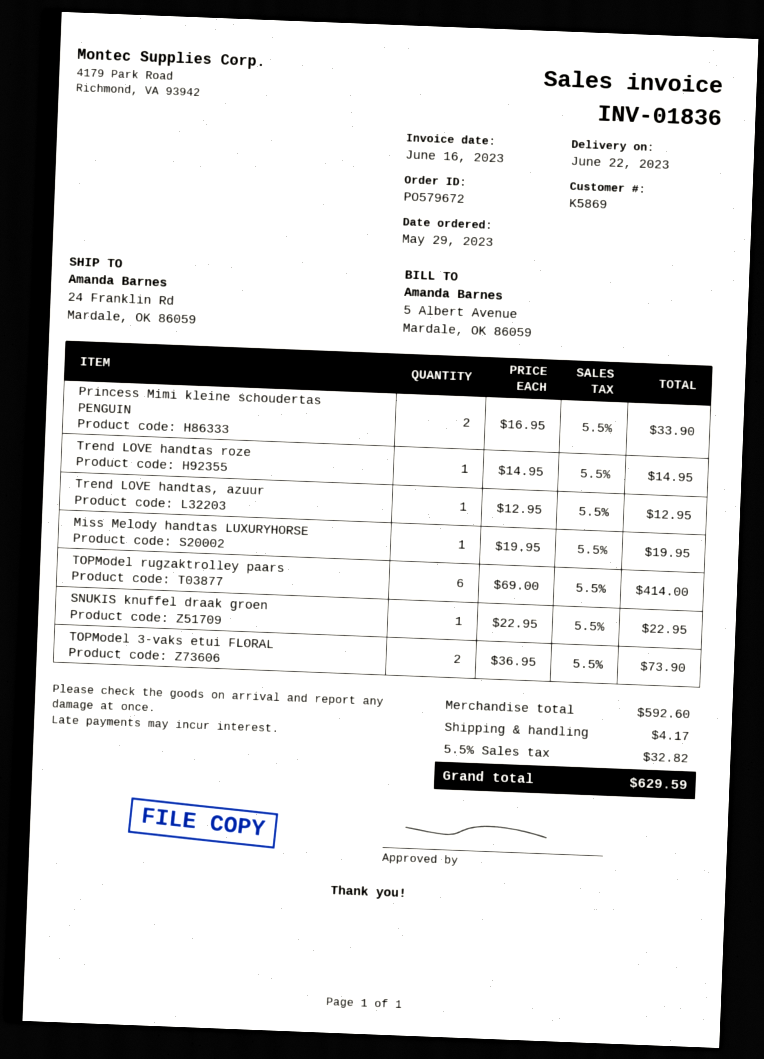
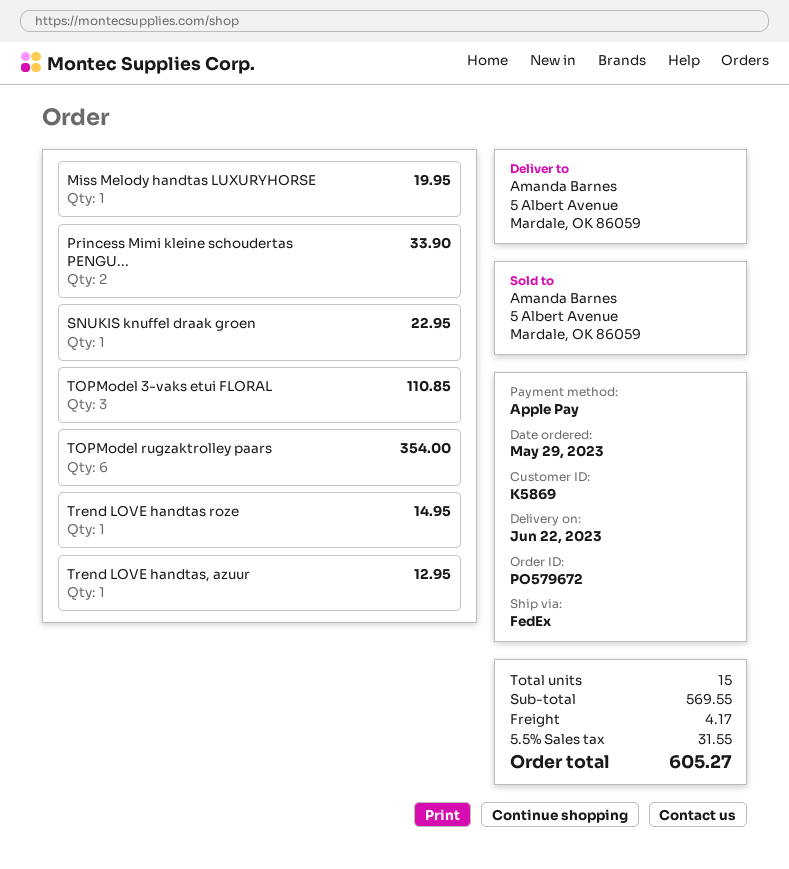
ship to: 24 Franklin Rd, Mardale, OK 86059 -> 5 Albert Avenue, Mardale, OK 86059
TOPModel rugzaktrolley paars: 6 for 414.00 -> 6 for 354.00
TOPModel 3-vaks etui FLORAL: 2 for 73.90 -> 3 for 110.85
subtotal: 592.60 -> 569.55
tax: 5.5% = 32.82 -> 5.5% = 31.55
total: 629.59 -> 605.27

